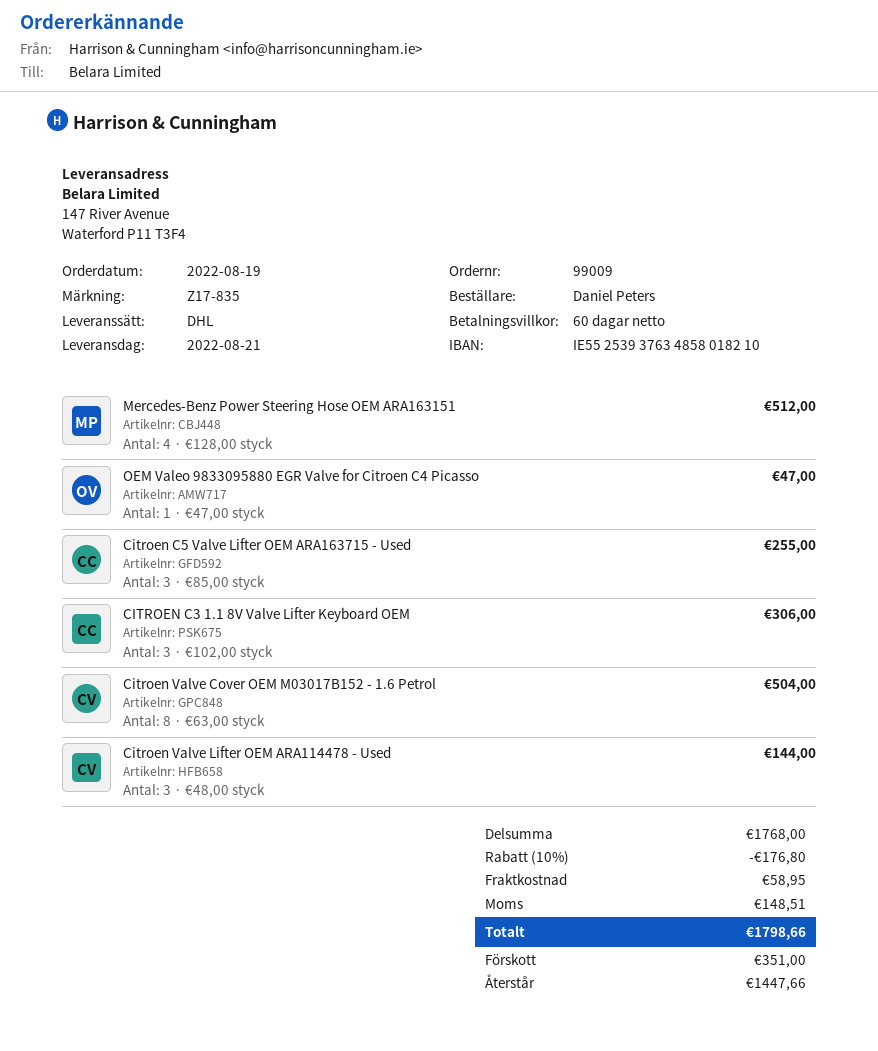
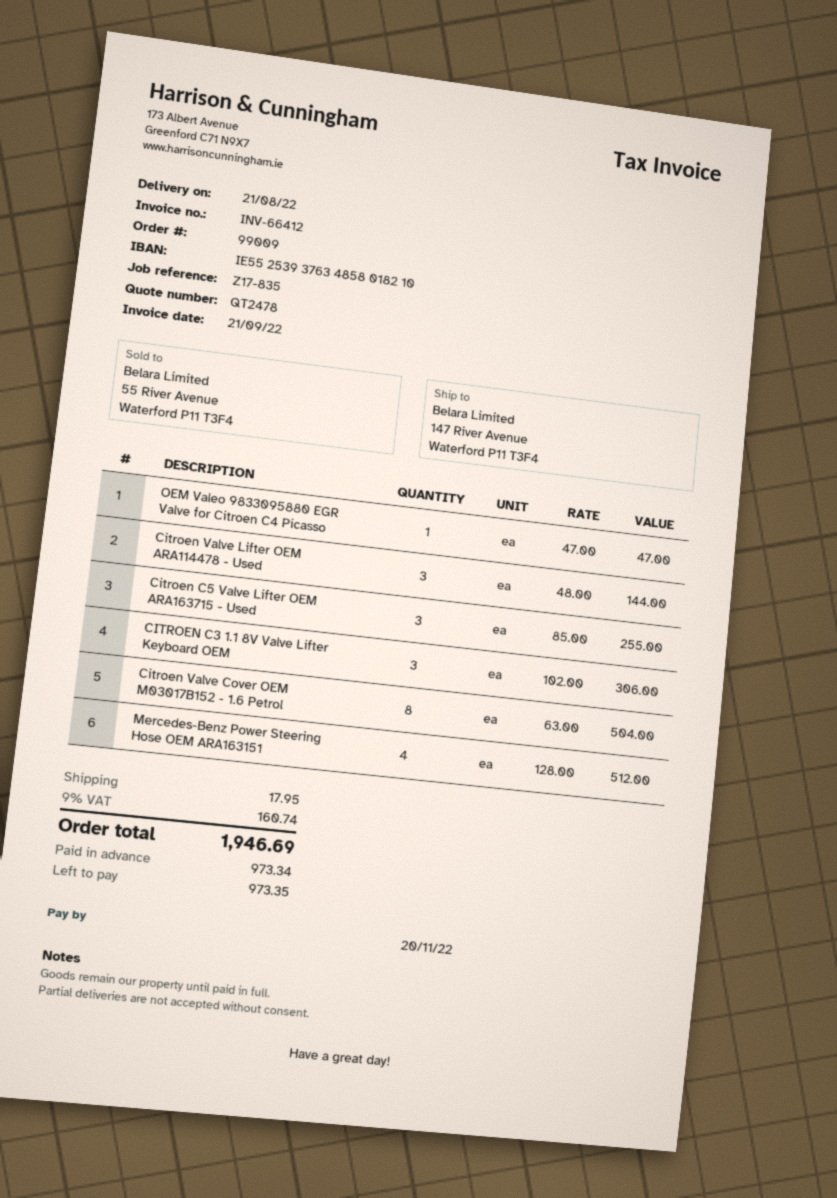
discount: 10% = 176.80 -> none
shipping: 58.95 -> 17.95
tax: 148.51 -> 160.74
total: 1798.66 -> 1946.69
deposit: 351.00 -> 973.34
balance: 1447.66 -> 973.35

